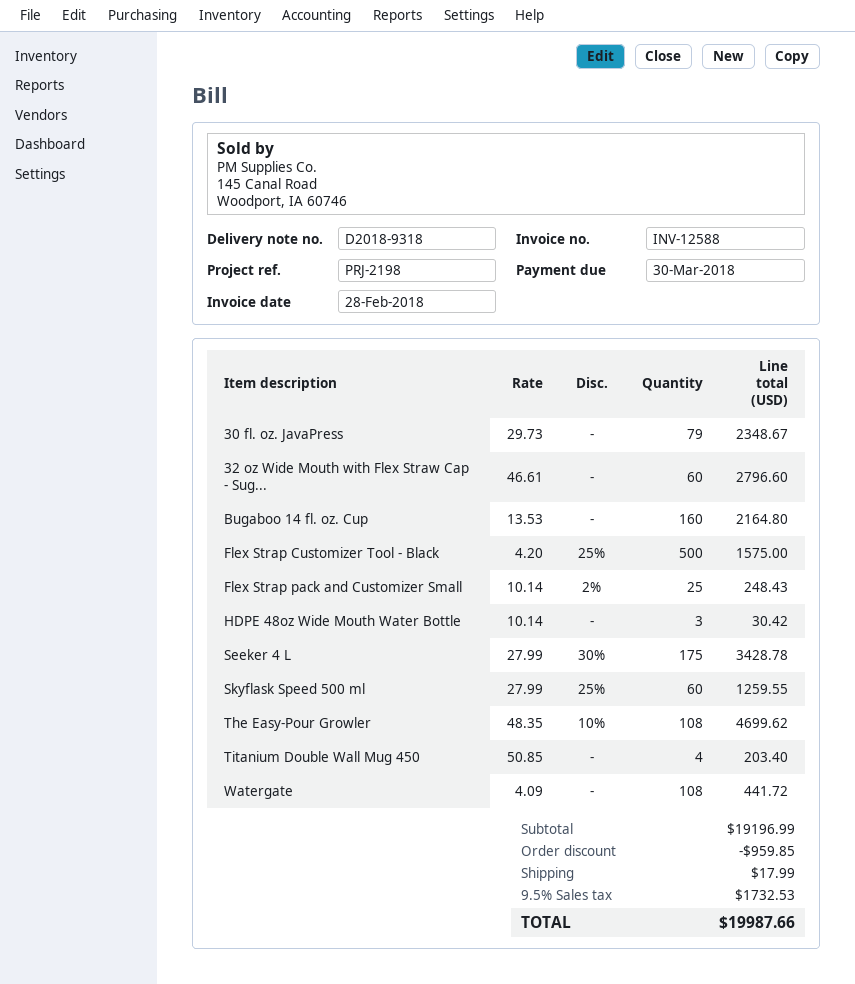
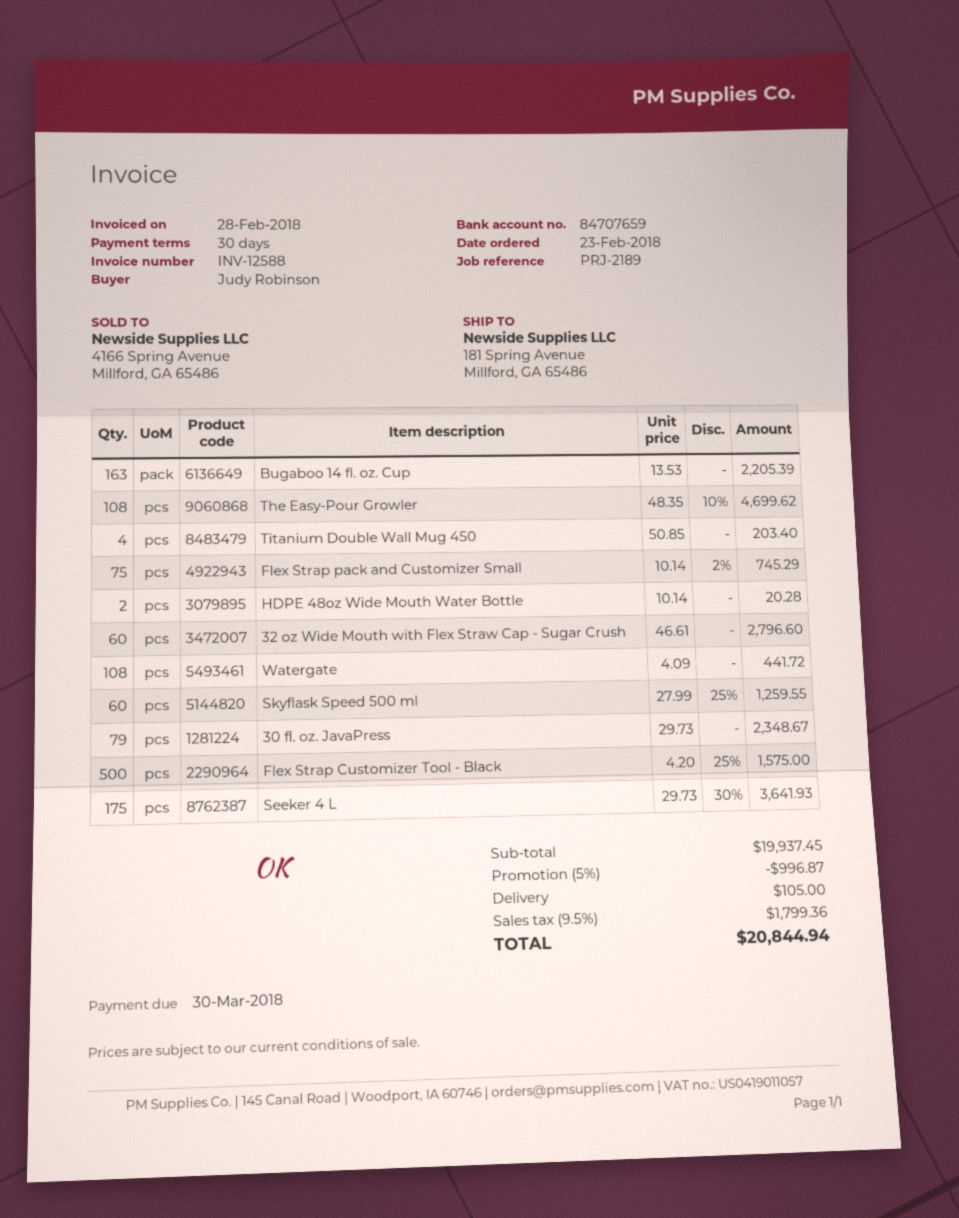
reference: PRJ-2198 -> PRJ-2189
Bugaboo 14 fl. oz. Cup: 160 x 13.53 = 2164.80 -> 163 x 13.53 = 2205.39
Flex Strap pack and Customizer Small: 25 x 10.14 - 2% = 248.43 -> 75 x 10.14 - 2% = 745.29
HDPE 48oz Wide Mouth Water Bottle: 3 x 10.14 = 30.42 -> 2 x 10.14 = 20.28
Seeker 4 L: 175 x 27.99 - 30% = 3428.78 -> 175 x 29.73 - 30% = 3641.93
subtotal: 19196.99 -> 19937.45
discount: 959.85 -> 996.87
shipping: 17.99 -> 105.00
tax: 9.5% = 1732.53 -> 9.5% = 1799.36
total: 19987.66 -> 20844.94

